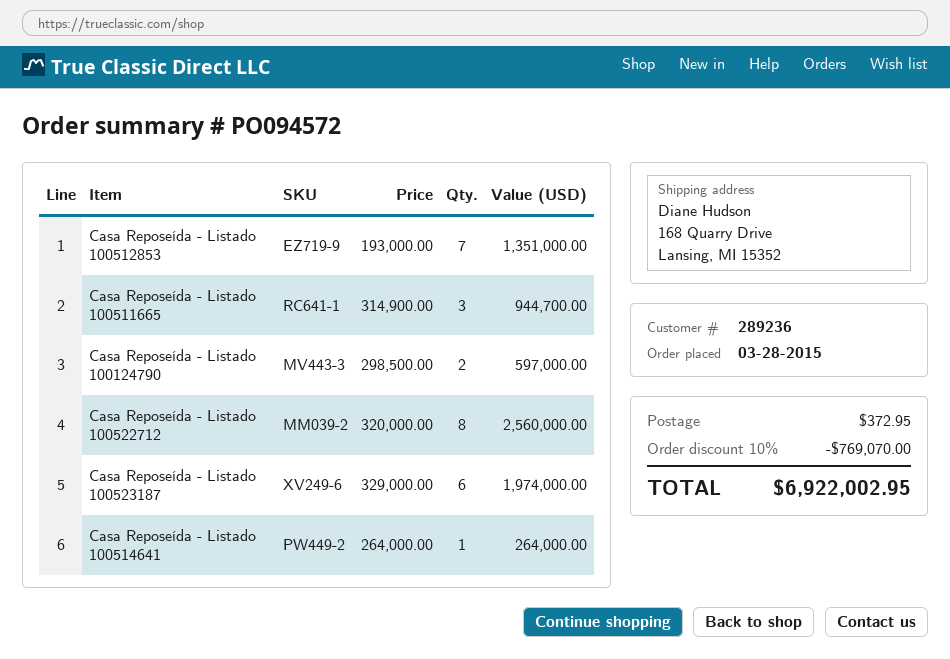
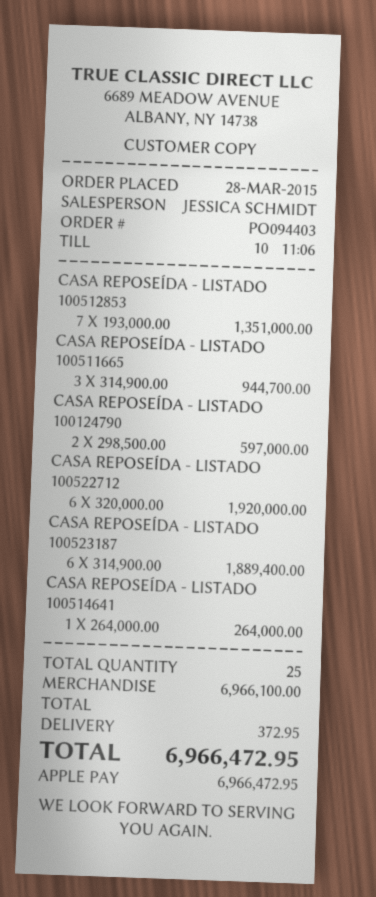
order number: PO094572 -> PO094403
Casa Reposeída - Listado 100522712: 8 x 320000.00 = 2560000.00 -> 6 x 320000.00 = 1920000.00
Casa Reposeída - Listado 100523187: 6 x 329000.00 = 1974000.00 -> 6 x 314900.00 = 1889400.00
discount: 10% = 769070.00 -> none
total: 6922002.95 -> 6966472.95

